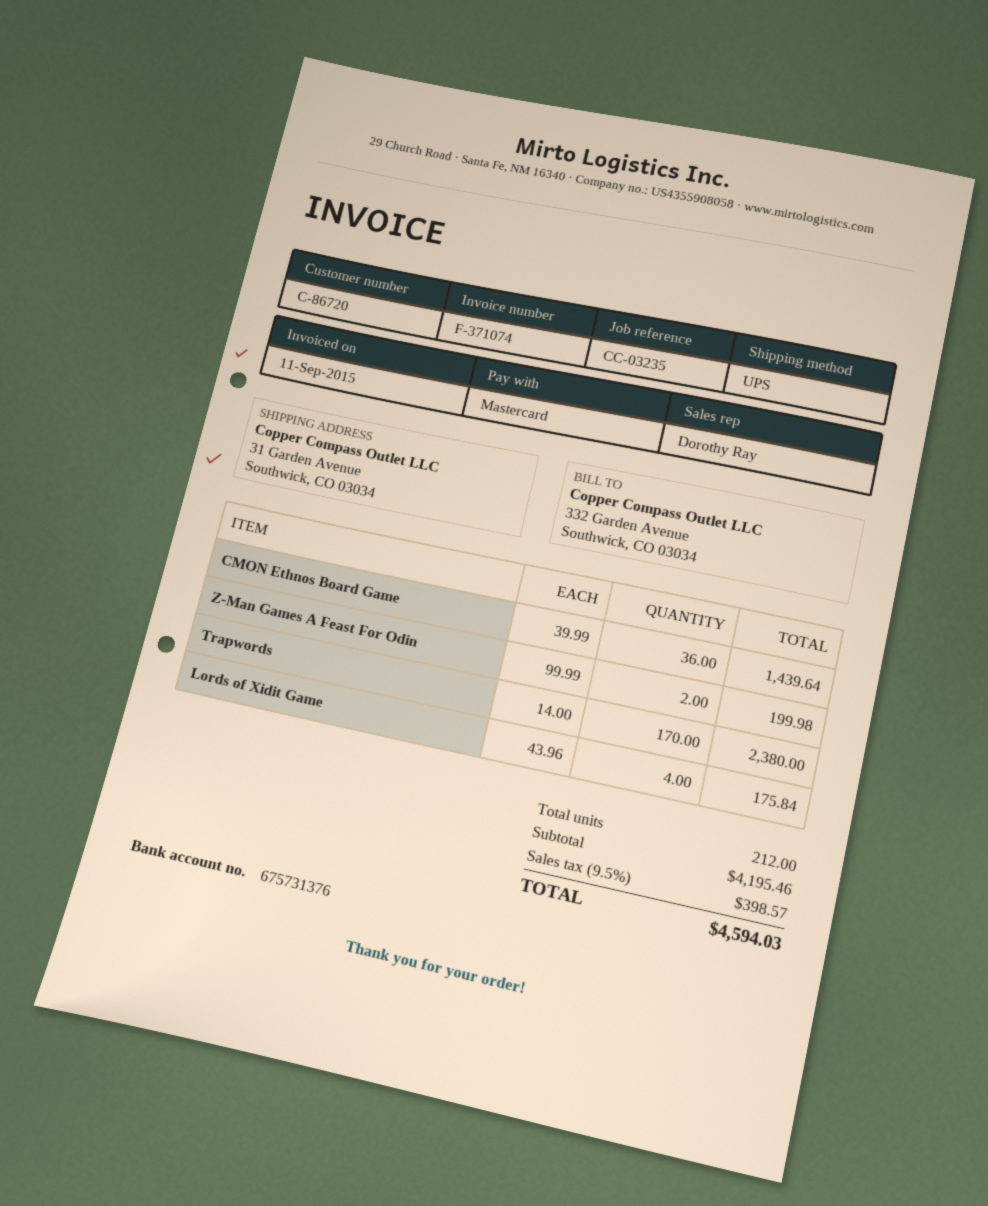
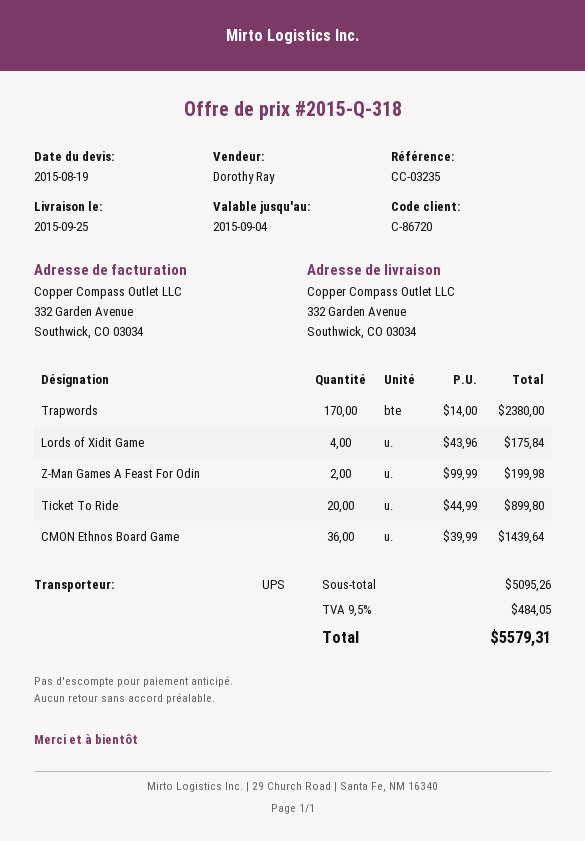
ship to: 31 Garden Avenue, Southwick, CO 03034 -> 332 Garden Avenue, Southwick, CO 03034
Ticket To Ride: none -> 20 x 44.99 = 899.80
subtotal: 4195.46 -> 5095.26
tax: 9.5% = 398.57 -> 9.5% = 484.05
total: 4594.03 -> 5579.31

